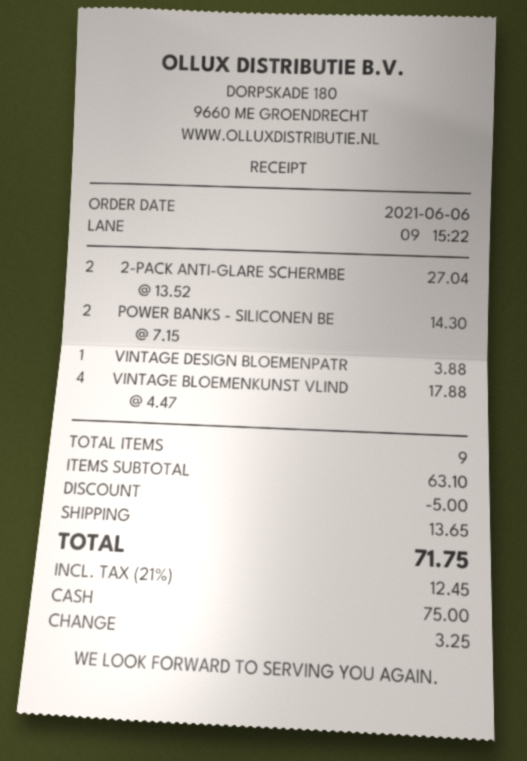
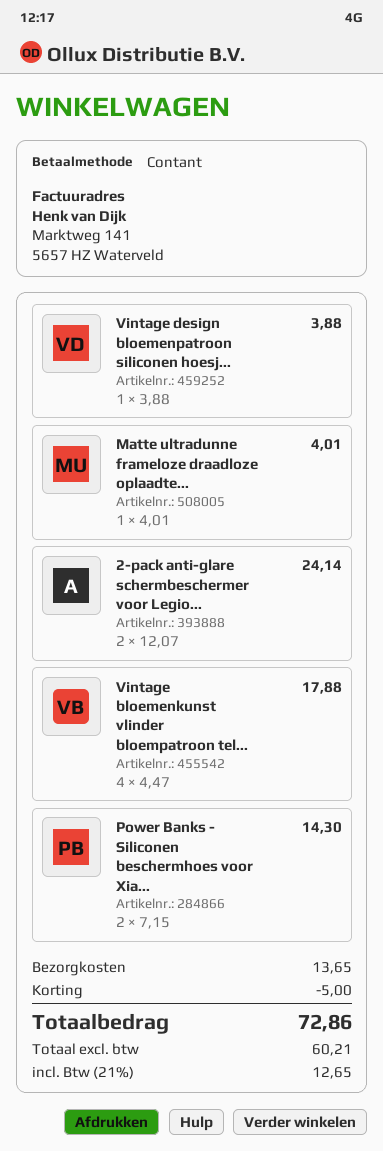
2-PACK ANTI-GLARE SCHERMBE: 2 x 13.52 = 27.04 -> 2 x 12.07 = 24.14
Matte ultradunne frameloze draadloze oplaadte...: none -> 1 x 4.01 = 4.01
tax: 21% = 12.45 -> 21% = 12.65
total: 71.75 -> 72.86

